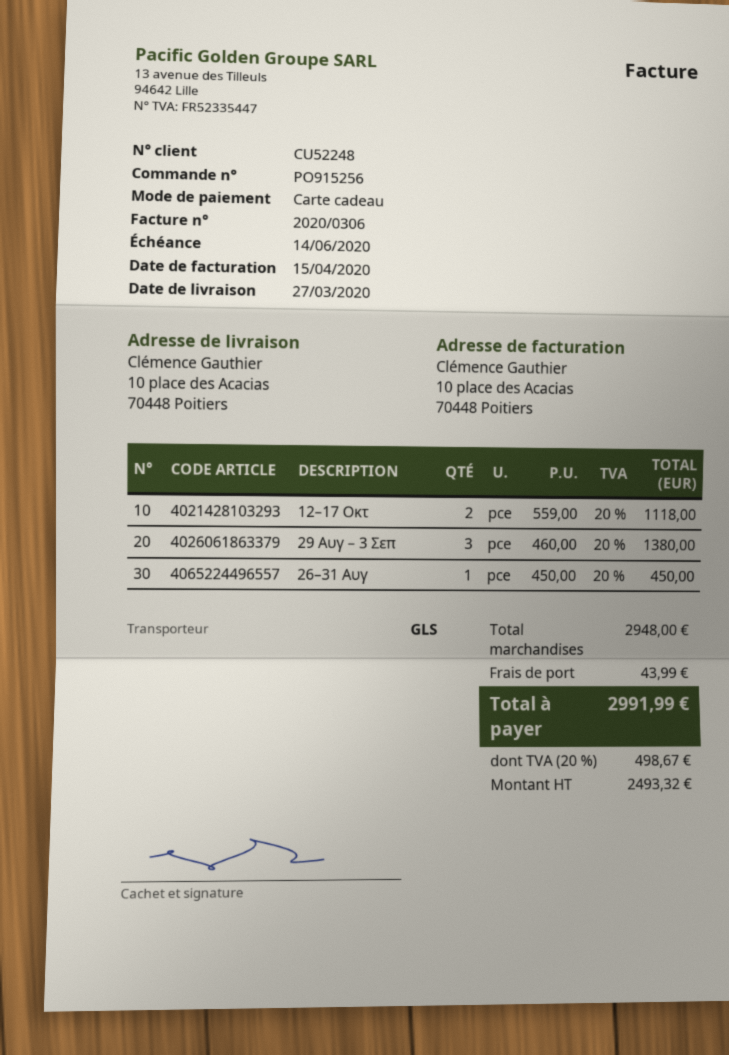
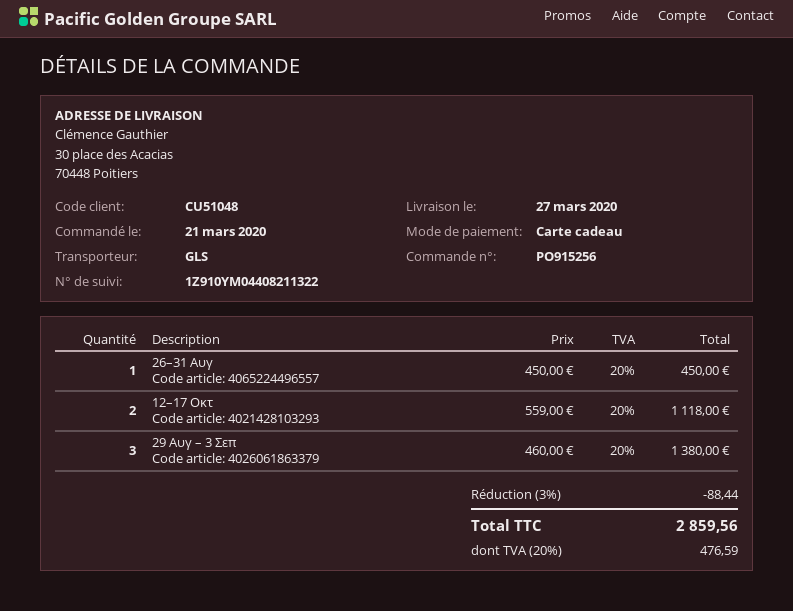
customer number: CU52248 -> CU51048
ship to: 10 place des Acacias, 70448 Poitiers -> 30 place des Acacias, 70448 Poitiers
discount: none -> 3% = 88.44
shipping: 43.99 -> none
tax: 20% = 498.67 -> 20% = 476.59
total: 2991.99 -> 2859.56

